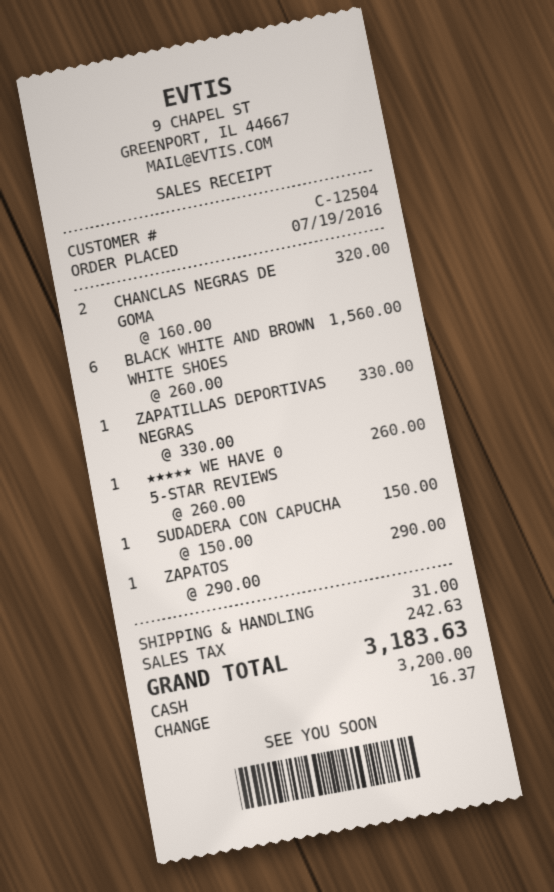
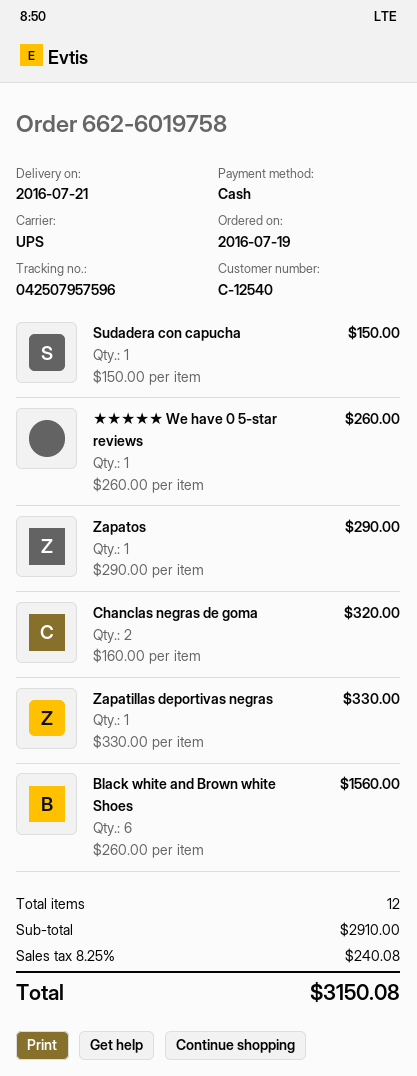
customer number: C-12504 -> C-12540
shipping: 31.00 -> none
tax: 242.63 -> 240.08
total: 3183.63 -> 3150.08

